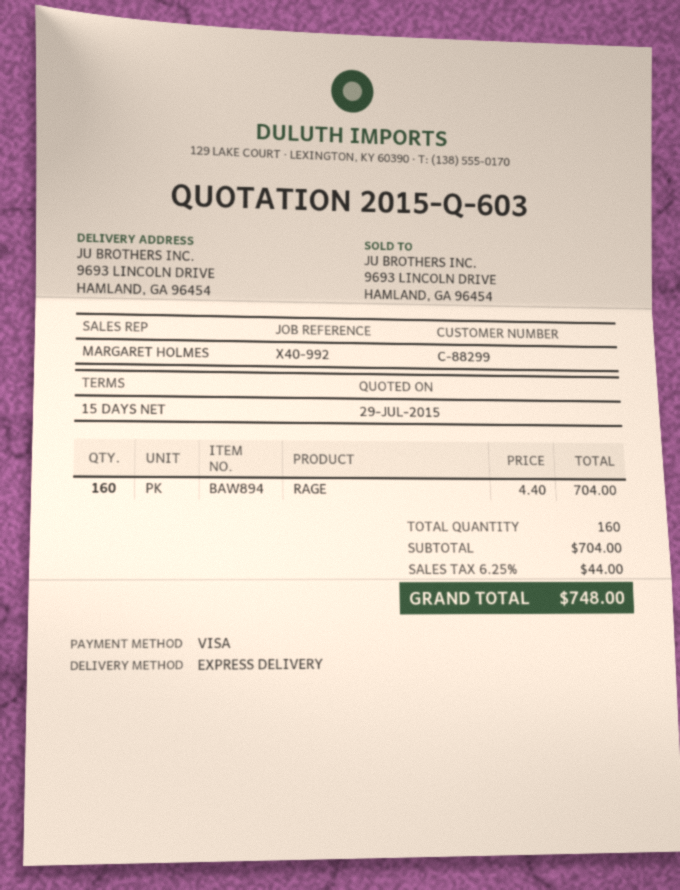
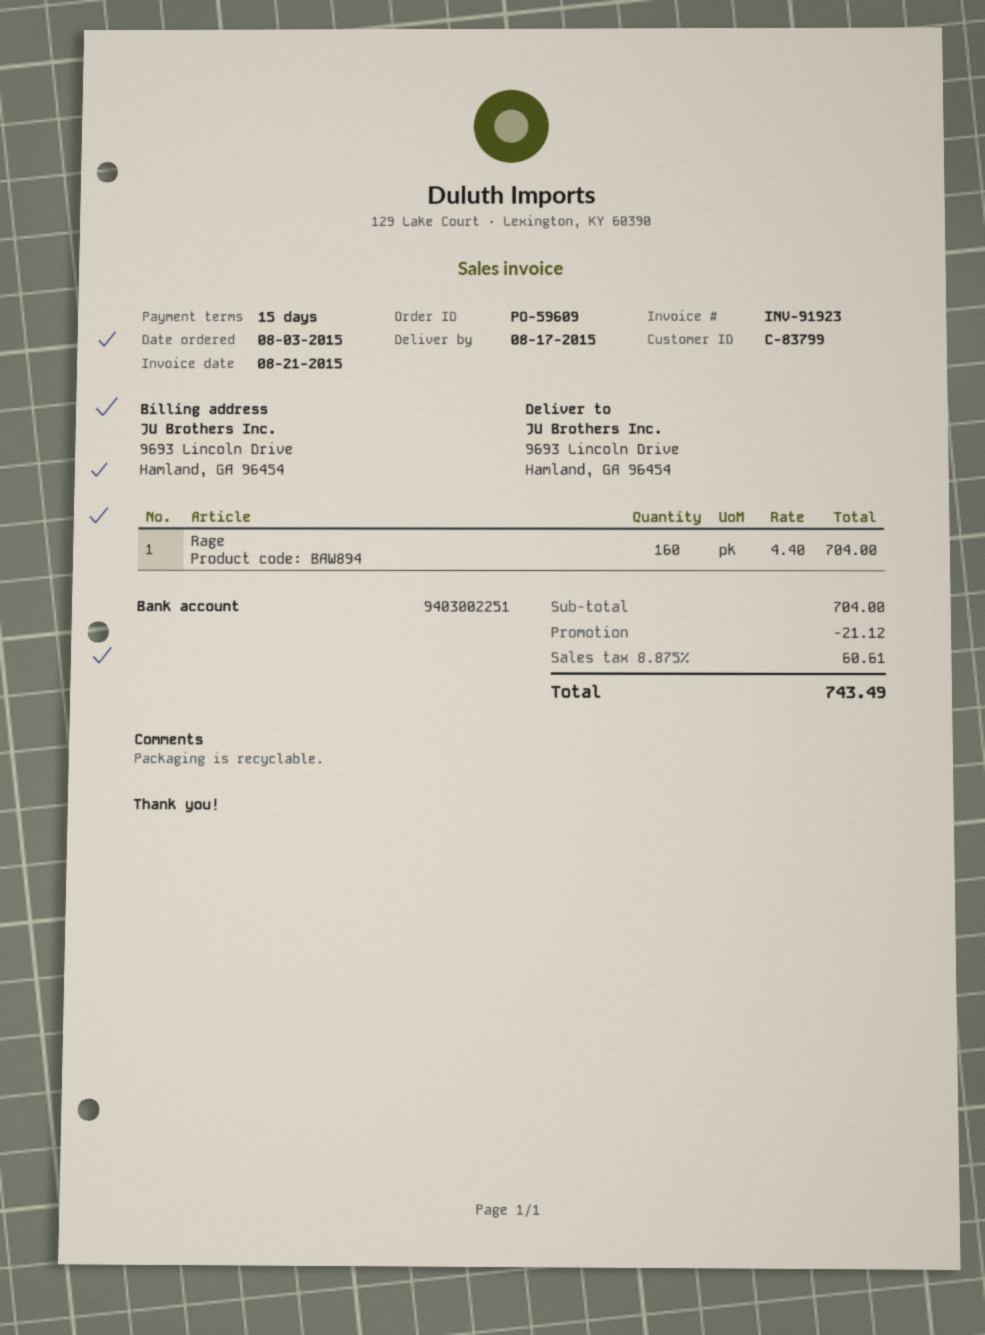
customer number: C-88299 -> C-83799
discount: none -> 21.12
tax: 6.25% = 44.00 -> 8.875% = 60.61
total: 748.00 -> 743.49

